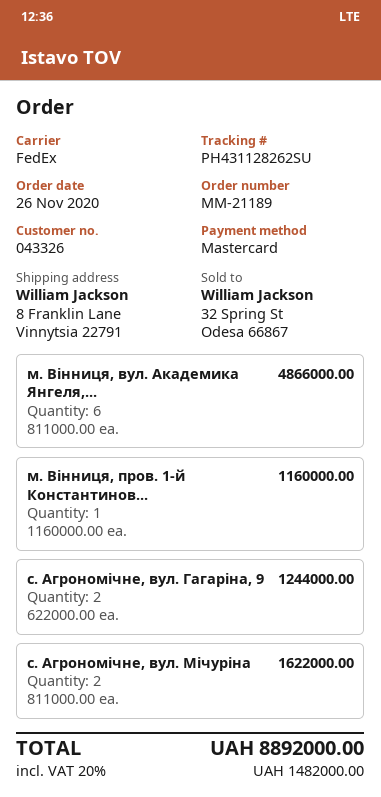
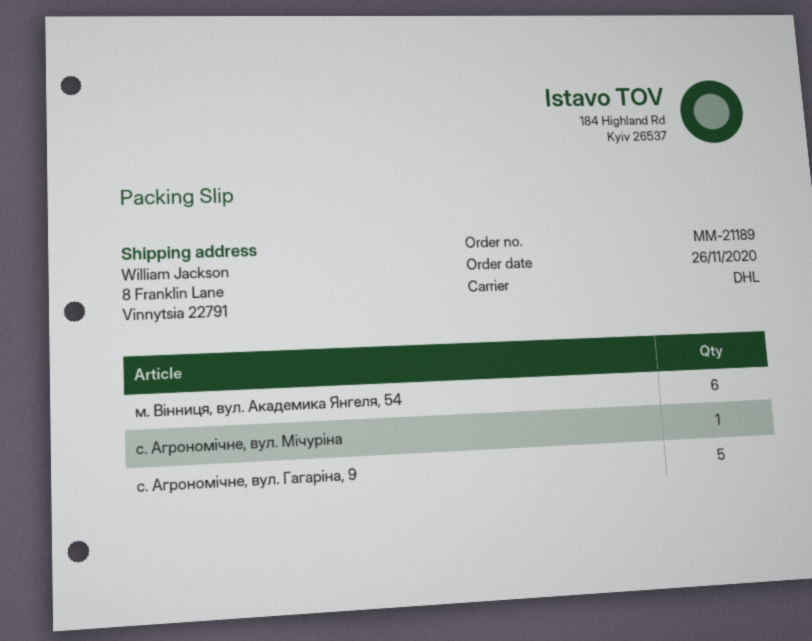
shipping method: FedEx -> DHL
м. Вінниця, пров. 1-й Константинов...: 1 -> none
с. Агрономічне, вул. Гагаріна, 9: 2 -> 5
с. Агрономічне, вул. Мічуріна: 2 -> 1

